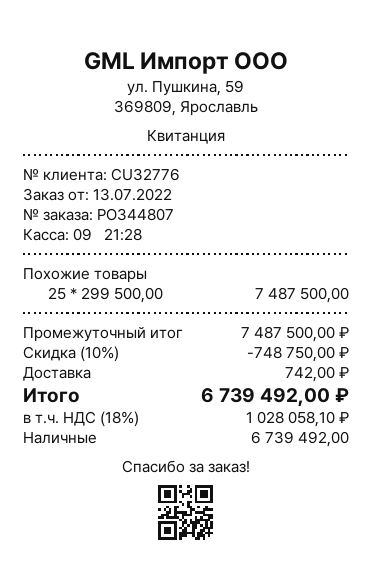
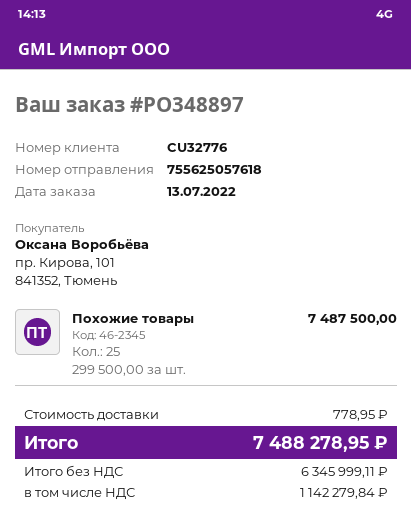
order number: PO344807 -> PO348897
discount: 10% = 748750.00 -> none
shipping: 742.00 -> 778.95
tax: 1028058.10 -> 1142279.84
total: 6739492.00 -> 7488278.95

